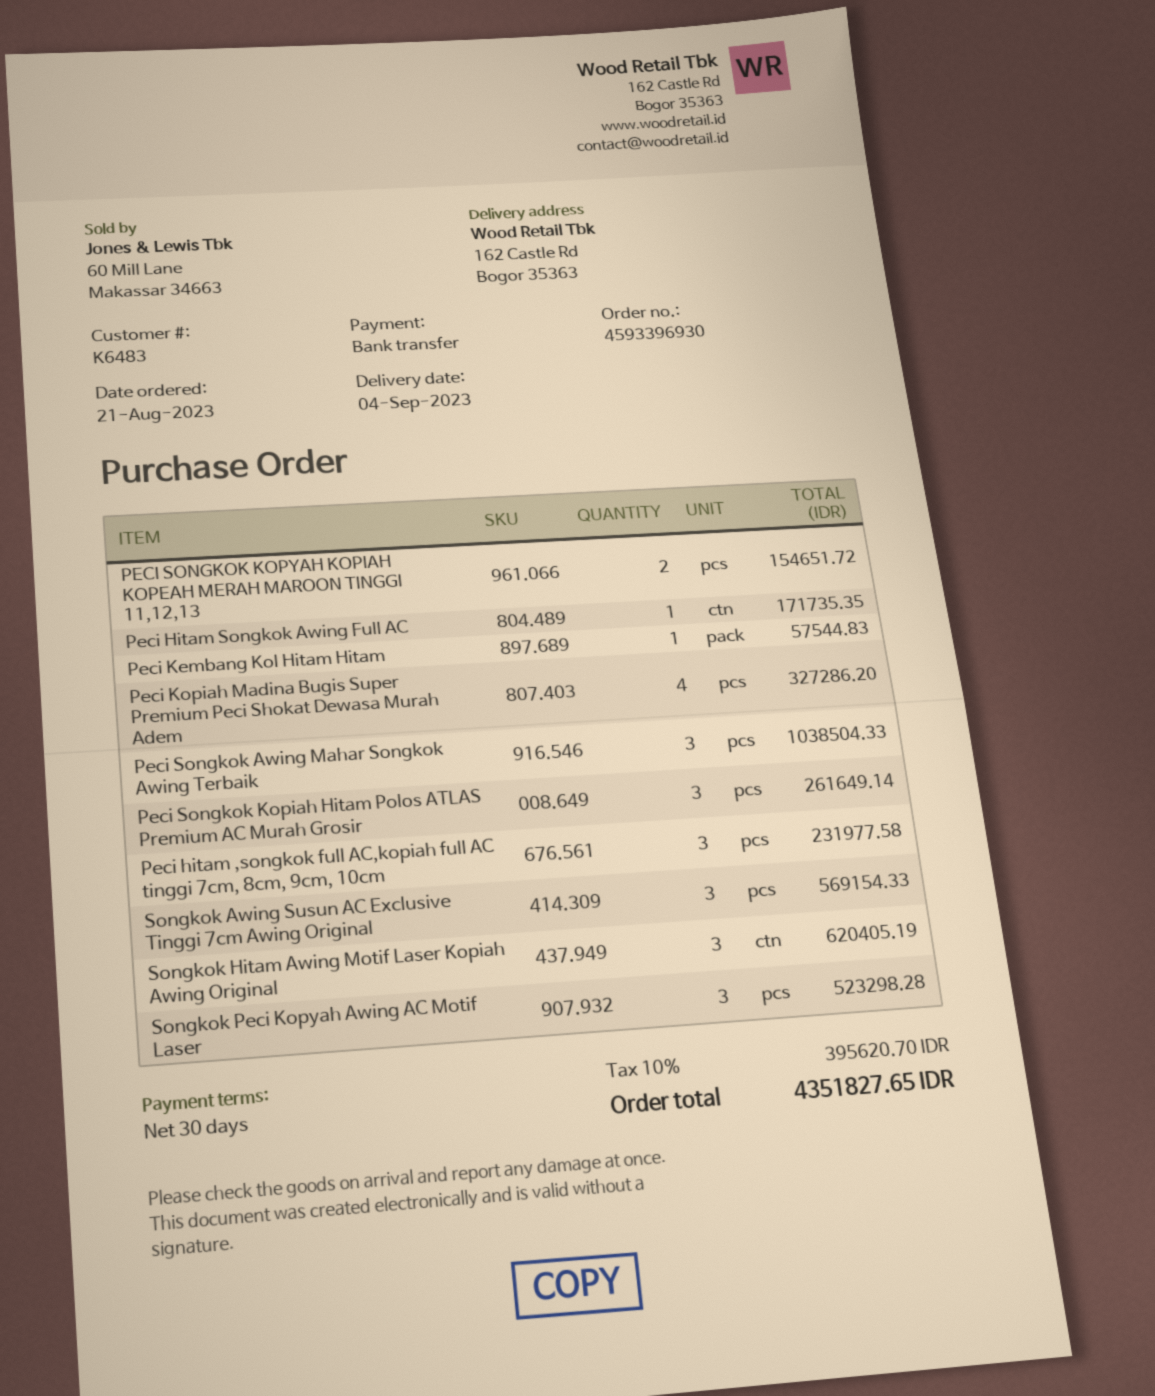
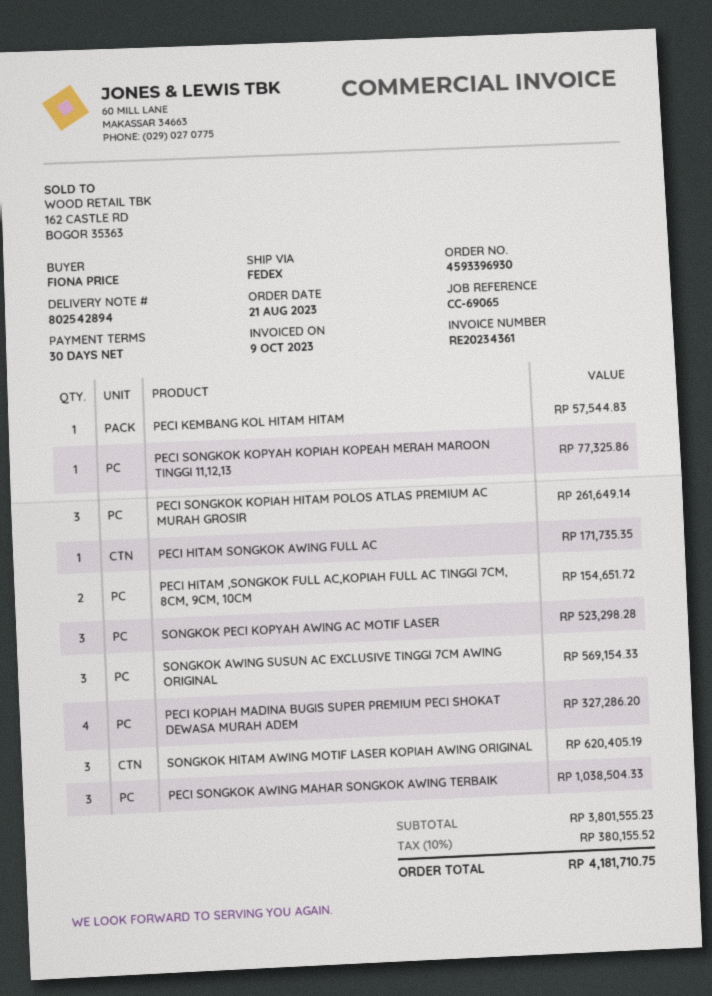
PECI SONGKOK KOPYAH KOPIAH KOPEAH MERAH MAROON TINGGI 11,12,13: 2 for 154651.72 -> 1 for 77325.86
Peci hitam ,songkok full AC,kopiah full AC tinggi 7cm, 8cm, 9cm, 10cm: 3 for 231977.58 -> 2 for 154651.72
tax: 10% = 395620.70 -> 10% = 380155.52
total: 4351827.65 -> 4181710.75

